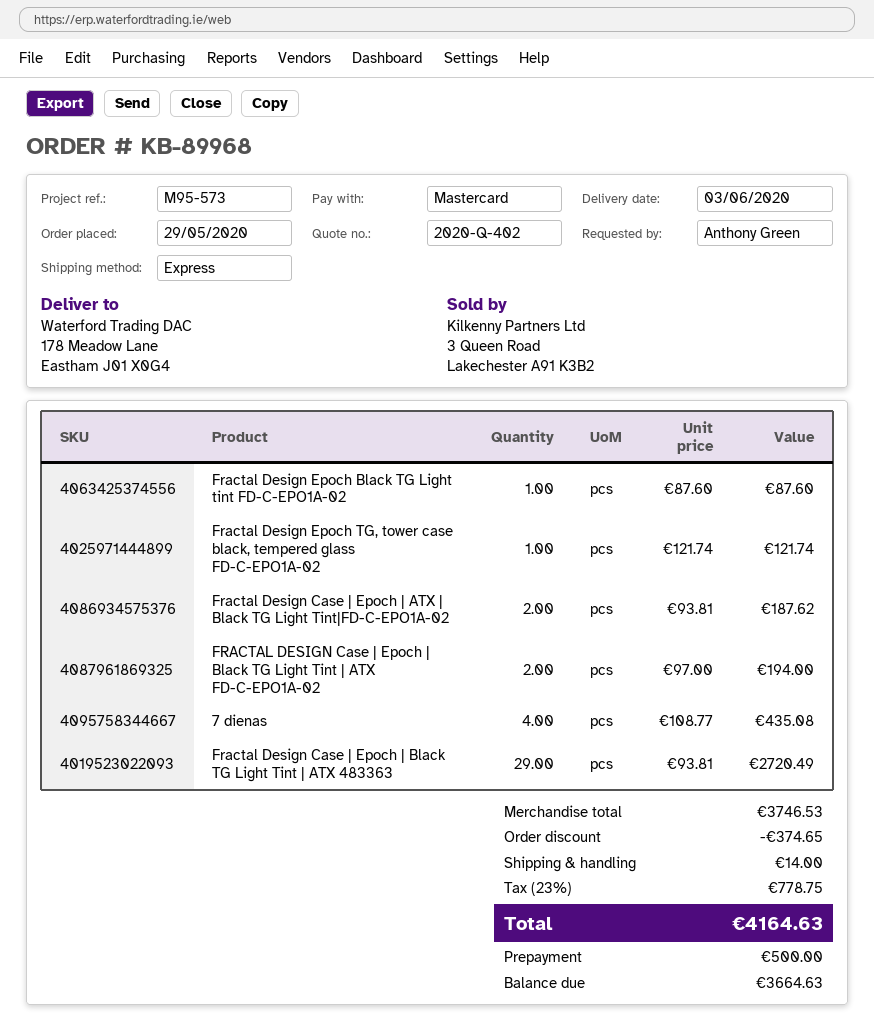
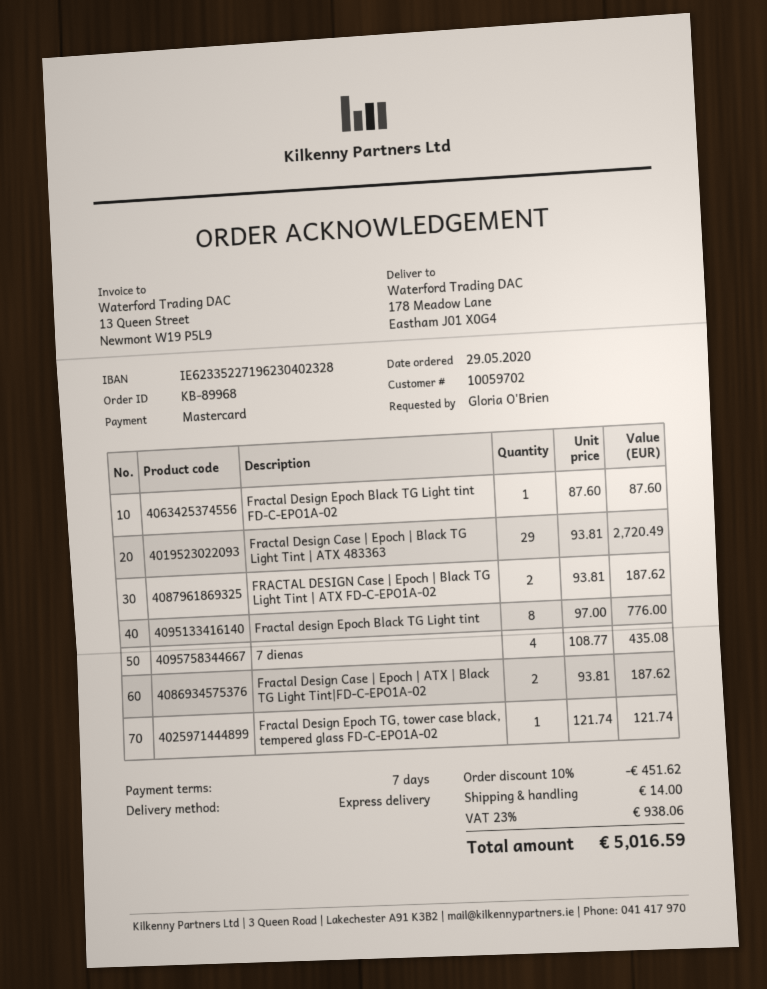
ordered by: Anthony Green -> Gloria O'Brien
FRACTAL DESIGN Case | Epoch | Black TG Light Tint | ATX FD-C-EPO1A-02: 2 x 97.00 = 194.00 -> 2 x 93.81 = 187.62
Fractal design Epoch Black TG Light tint: none -> 8 x 97.00 = 776.00
discount: 374.65 -> 451.62
tax: 23% = 778.75 -> 23% = 938.06
total: 4164.63 -> 5016.59

